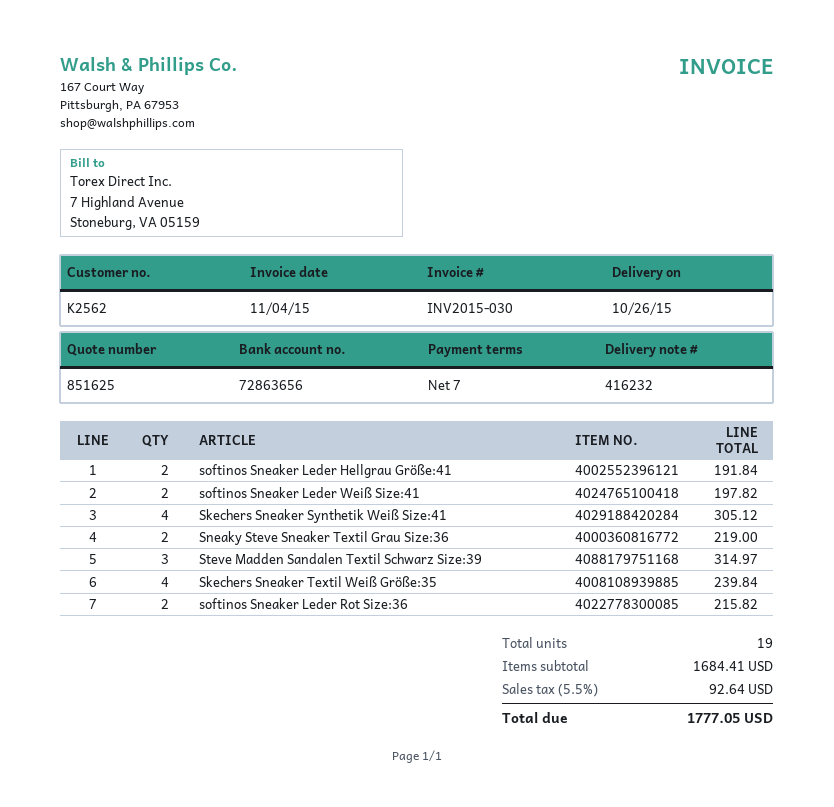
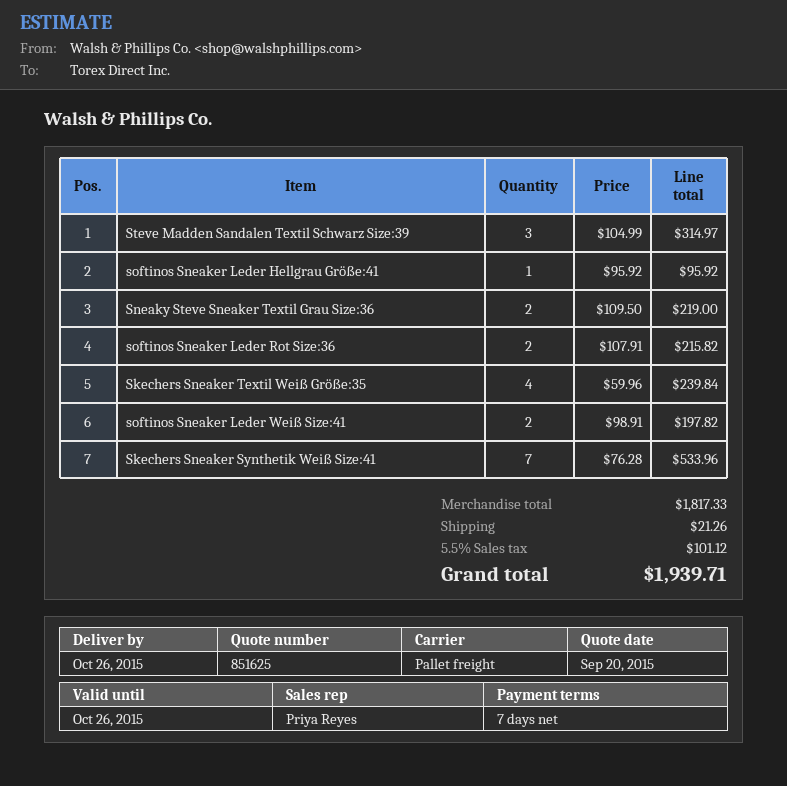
softinos Sneaker Leder Hellgrau Größe:41: 2 for 191.84 -> 1 for 95.92
Skechers Sneaker Synthetik Weiß Size:41: 4 for 305.12 -> 7 for 533.96
subtotal: 1684.41 -> 1817.33
shipping: none -> 21.26
tax: 5.5% = 92.64 -> 5.5% = 101.12
total: 1777.05 -> 1939.71

